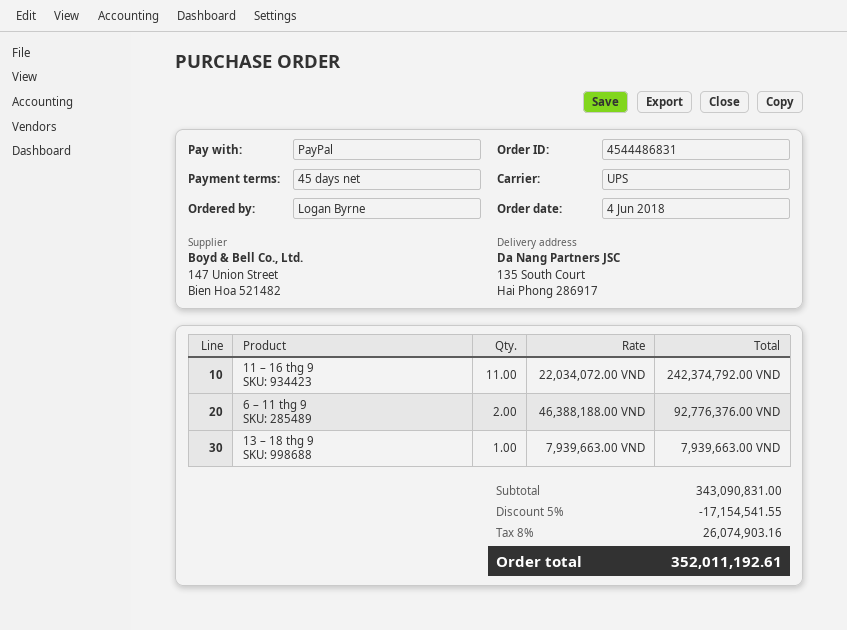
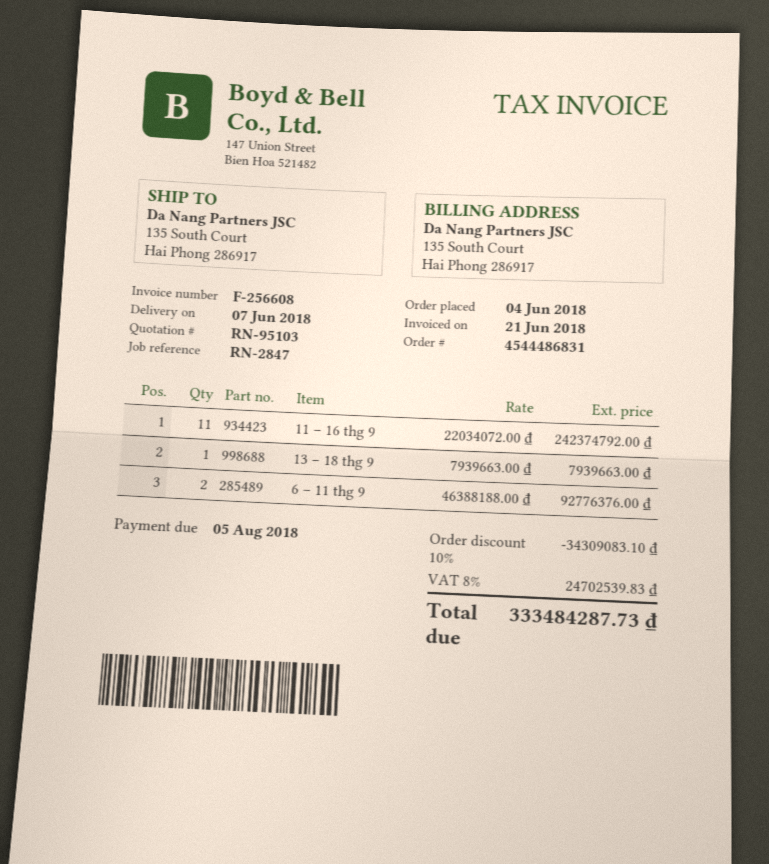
discount: 5% = 17154541.55 -> 10% = 34309083.10
tax: 8% = 26074903.16 -> 8% = 24702539.83
total: 352011192.61 -> 333484287.73

